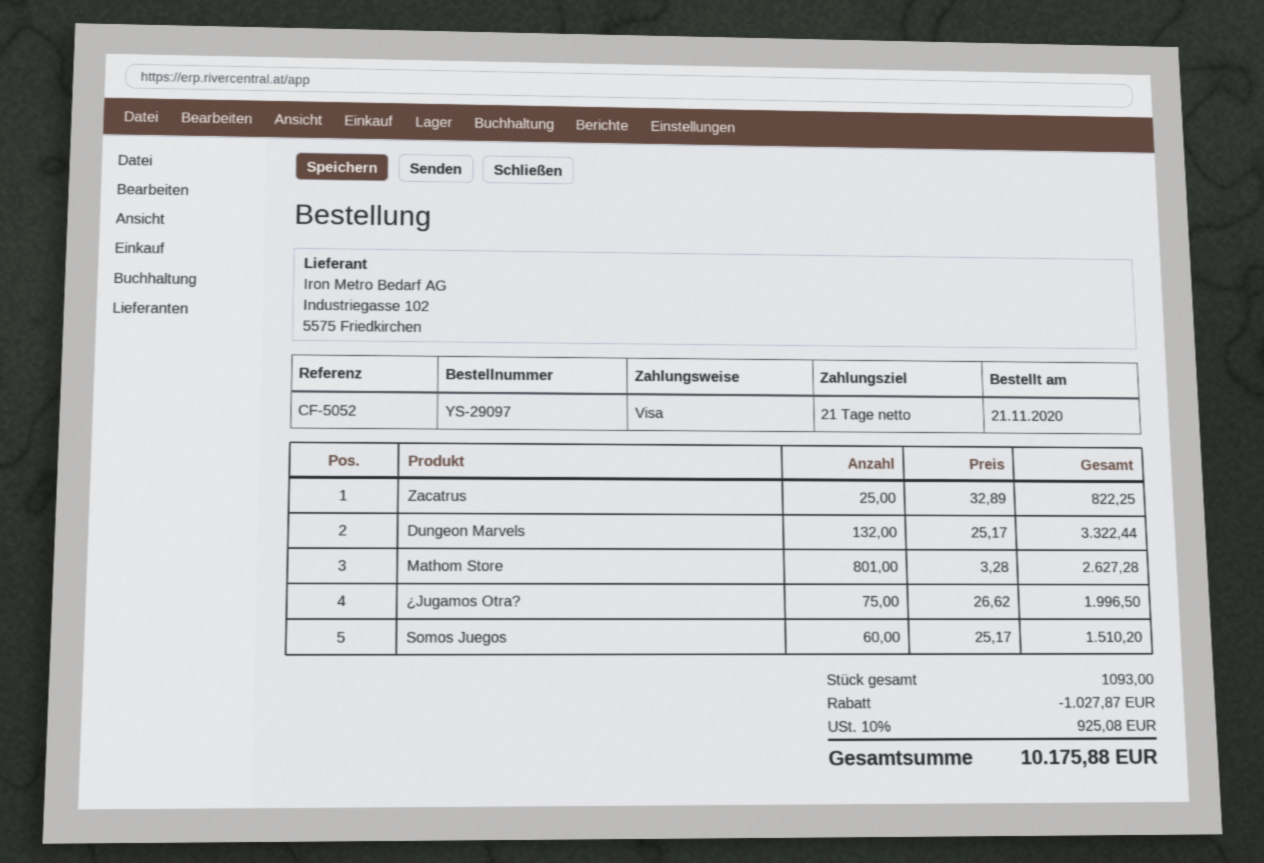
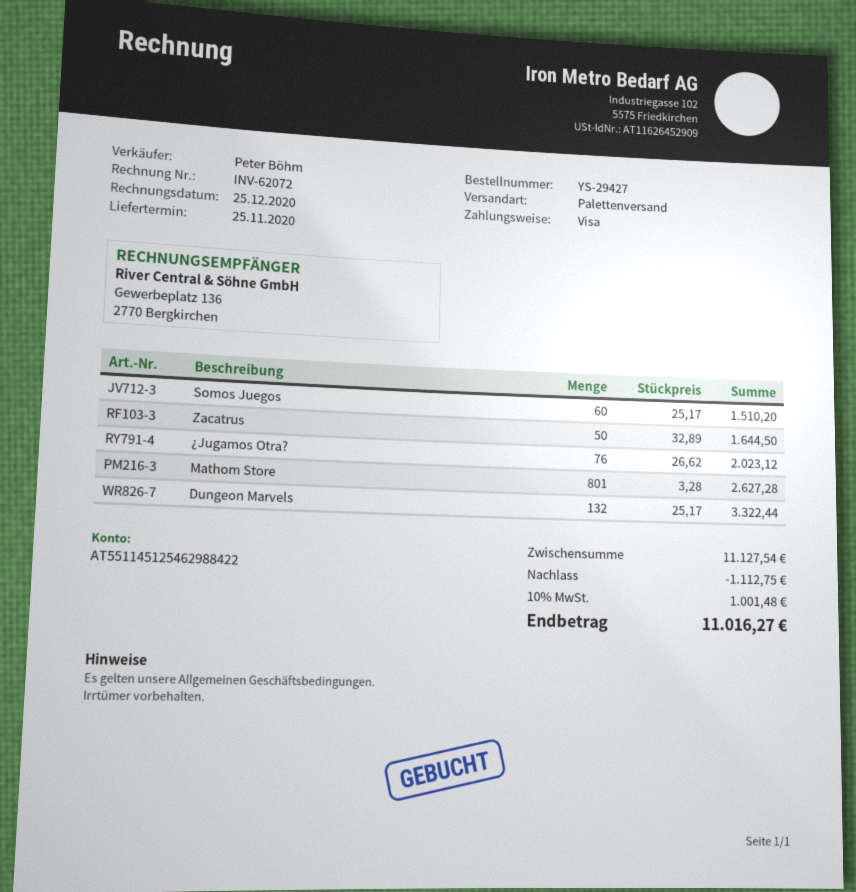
order number: YS-29097 -> YS-29427
Zacatrus: 25 x 32.89 = 822.25 -> 50 x 32.89 = 1644.50
¿Jugamos Otra?: 75 x 26.62 = 1996.50 -> 76 x 26.62 = 2023.12
discount: 1027.87 -> 1112.75
tax: 10% = 925.08 -> 10% = 1001.48
total: 10175.88 -> 11016.27

